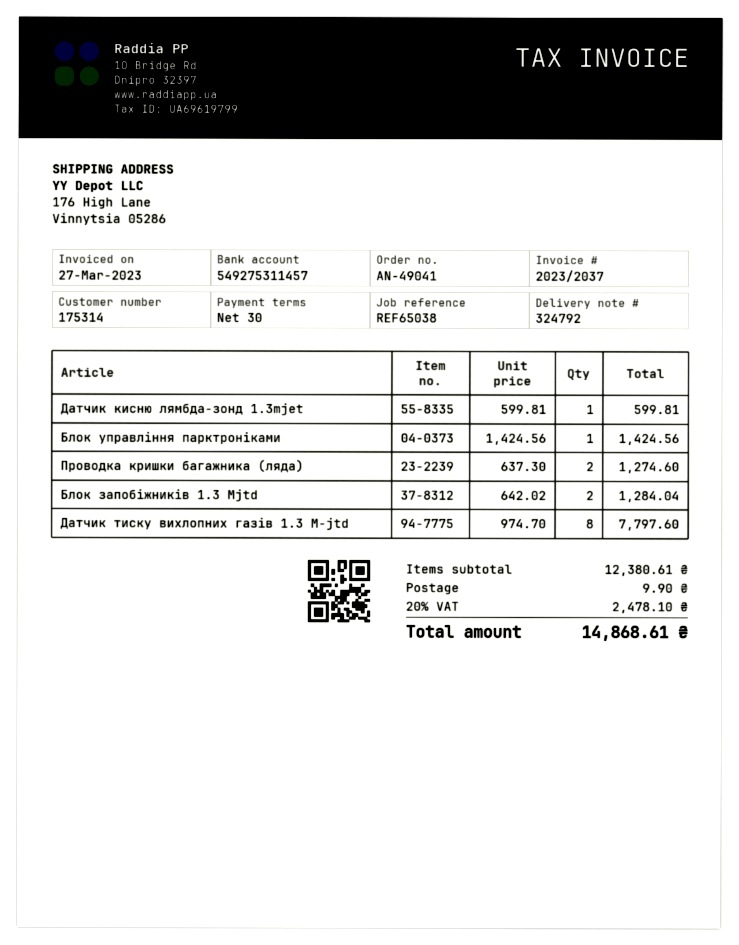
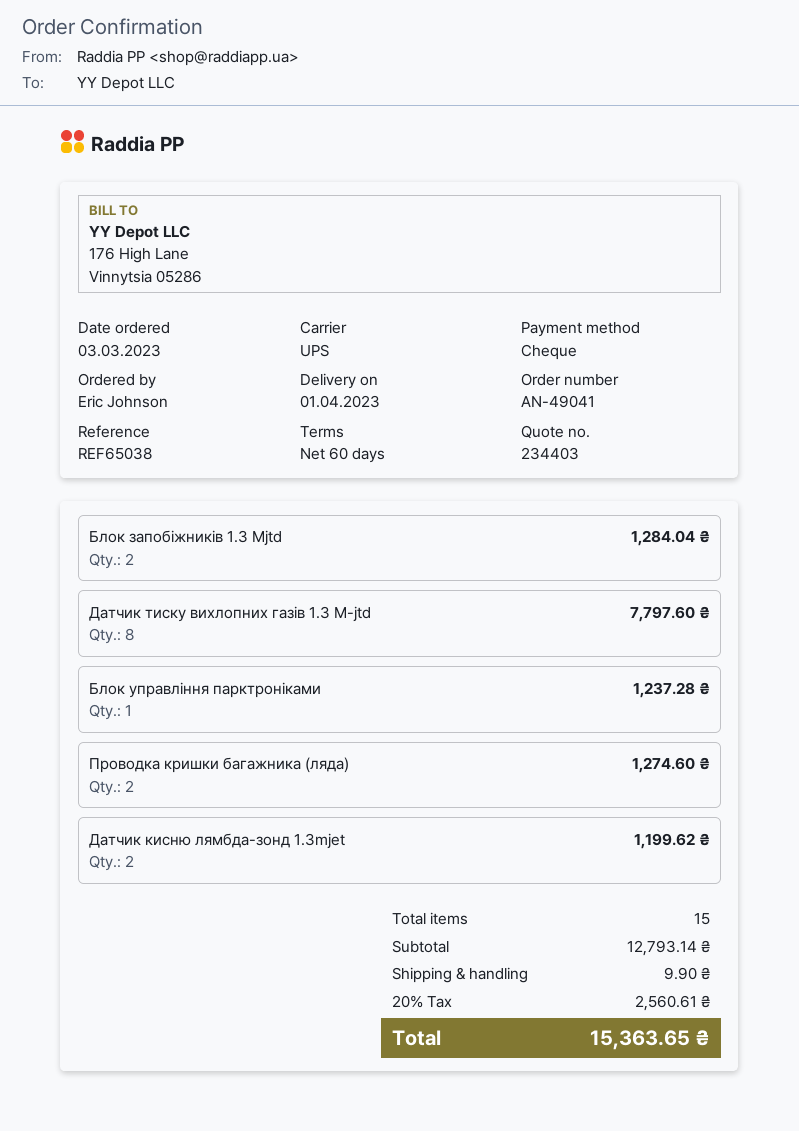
payment terms: 30 days -> 60 days
Датчик кисню лямбда-зонд 1.3mjet: 1 for 599.81 -> 2 for 1199.62
Блок управління парктроніками: 1 for 1424.56 -> 1 for 1237.28
subtotal: 12380.61 -> 12793.14
tax: 20% = 2478.10 -> 20% = 2560.61
total: 14868.61 -> 15363.65

